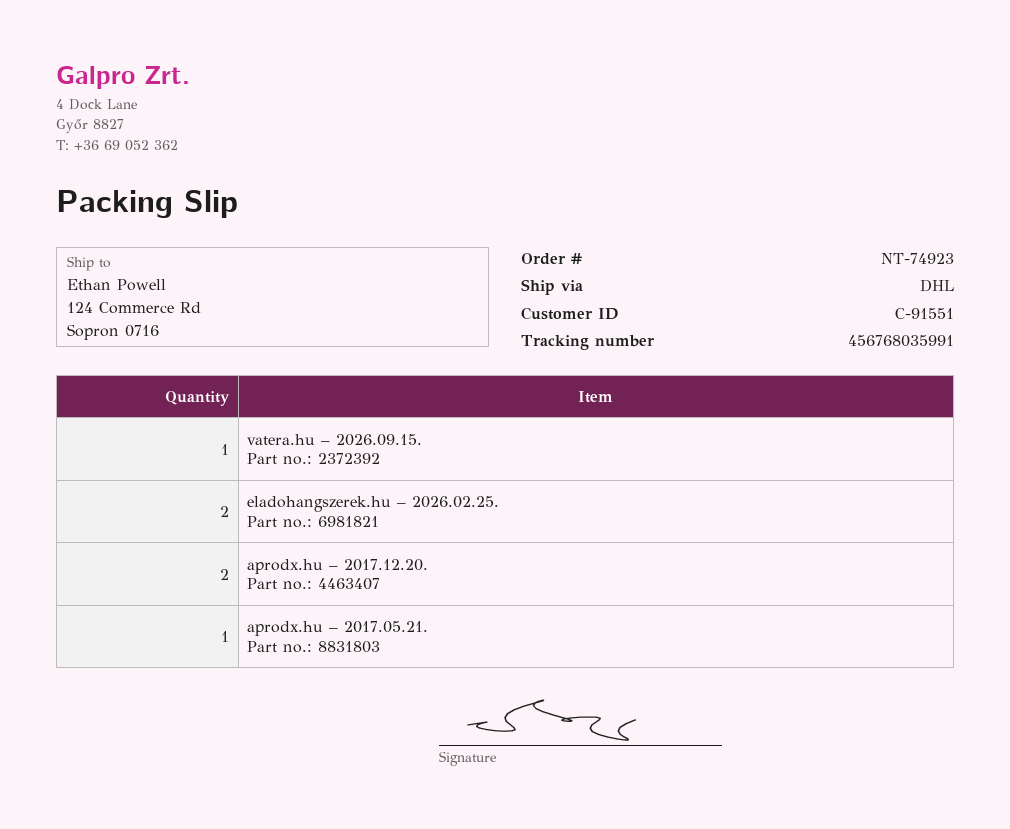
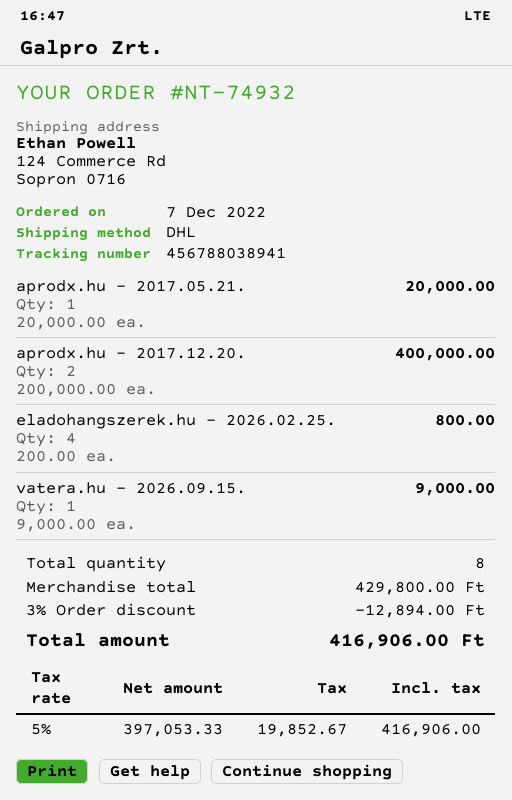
order number: NT-74923 -> NT-74932
tracking number: 456768035991 -> 456788038941
eladohangszerek.hu – 2026.02.25.: 2 -> 4

